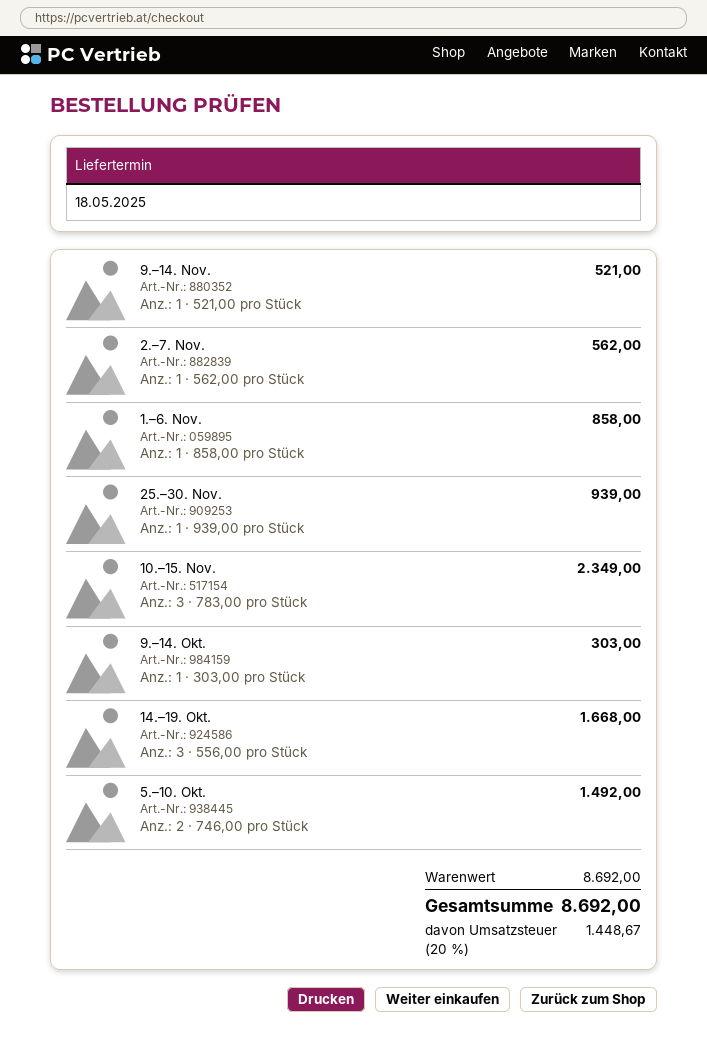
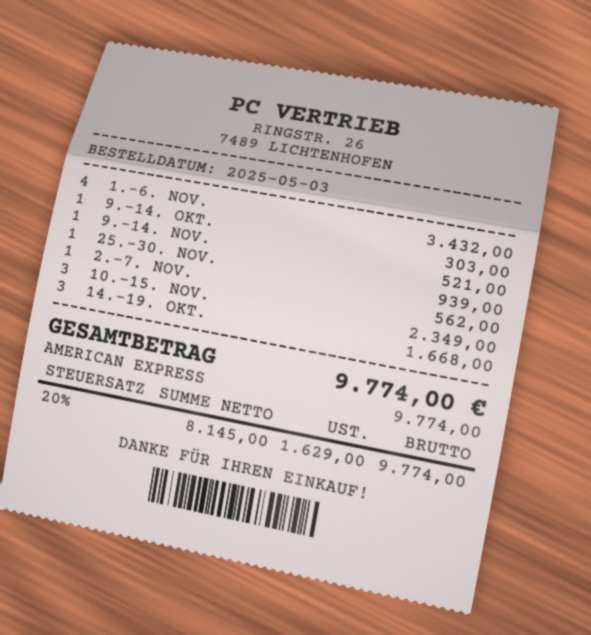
1.–6. Nov.: 1 for 858.00 -> 4 for 3432.00
5.–10. Okt.: 2 for 1492.00 -> none
tax: 20% = 1448.67 -> 20% = 1629.00
total: 8692.00 -> 9774.00

